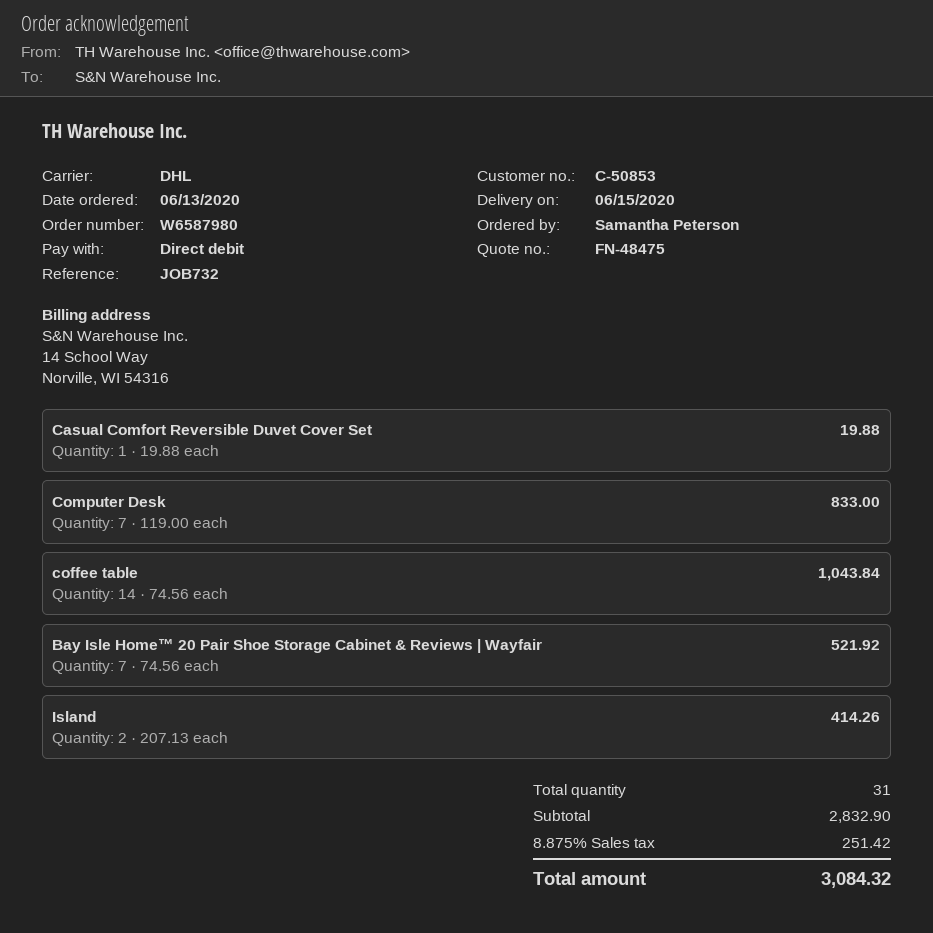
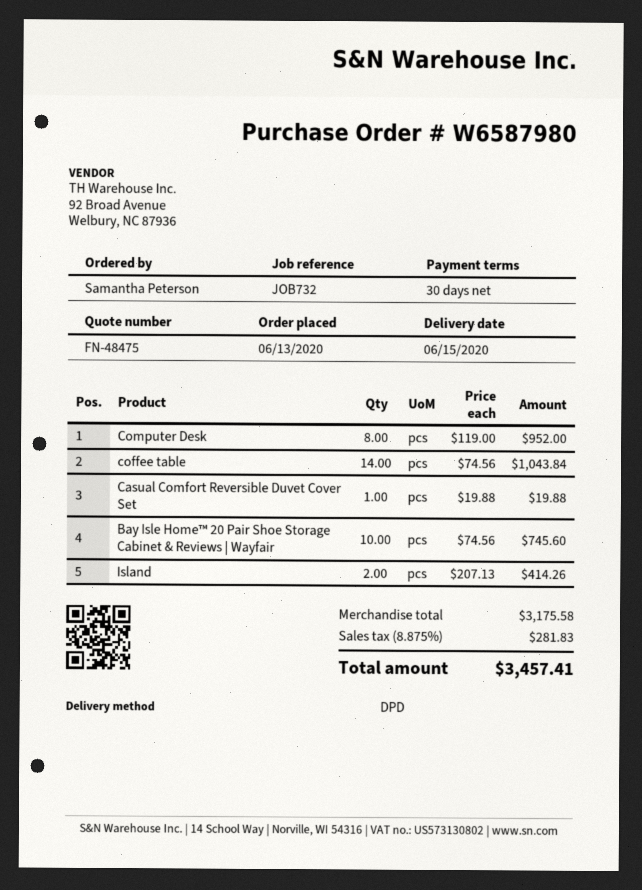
shipping method: DHL -> DPD
Computer Desk: 7 x 119.00 = 833.00 -> 8 x 119.00 = 952.00
Bay Isle Home™ 20 Pair Shoe Storage Cabinet & Reviews | Wayfair: 7 x 74.56 = 521.92 -> 10 x 74.56 = 745.60
subtotal: 2832.90 -> 3175.58
tax: 8.875% = 251.42 -> 8.875% = 281.83
total: 3084.32 -> 3457.41

